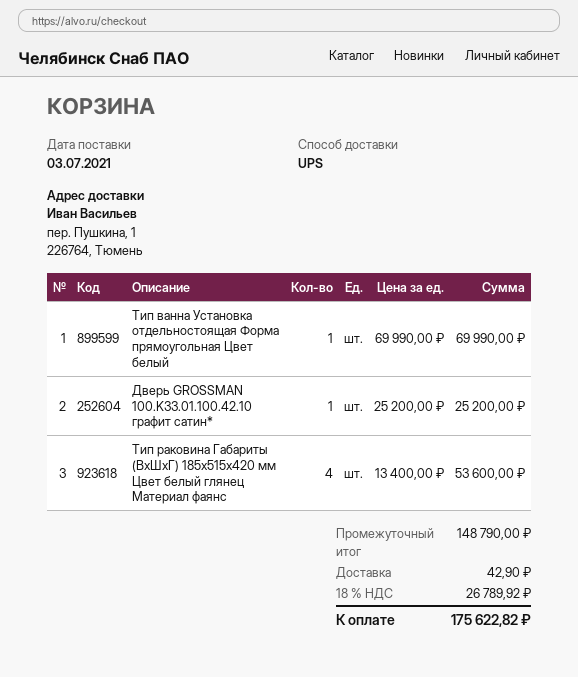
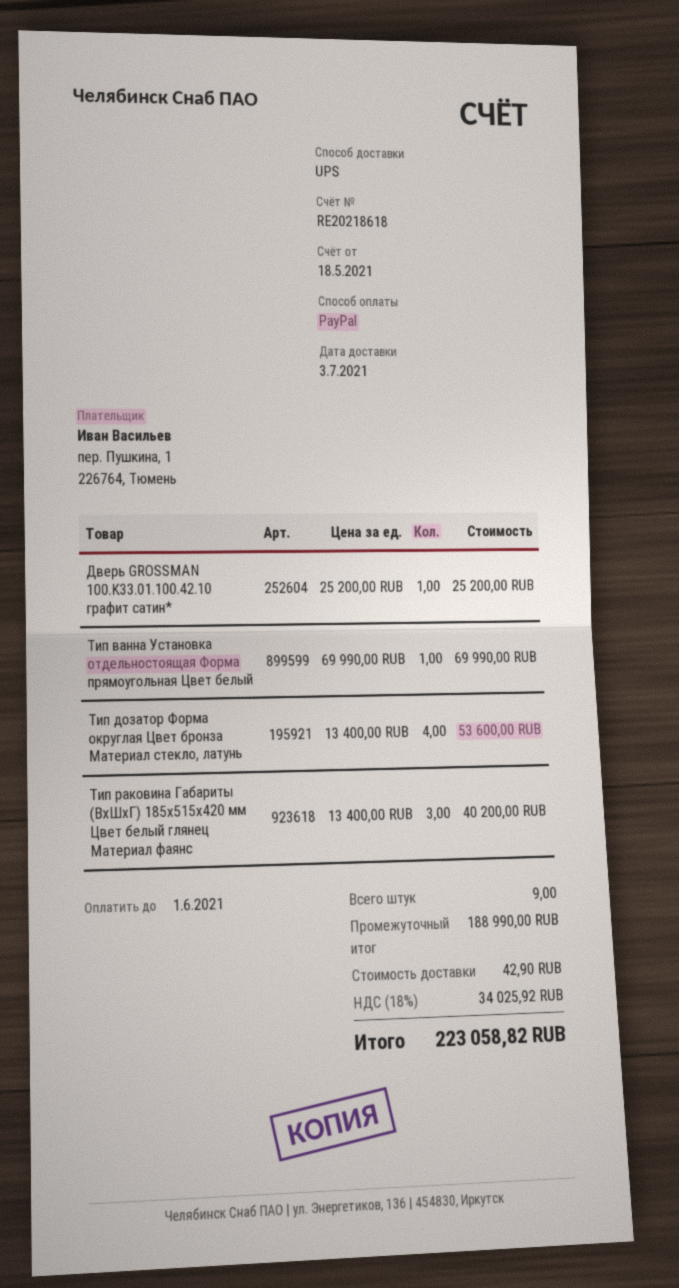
Тип раковина Габариты (ВхШхГ) 185х515х420 мм Цвет белый глянец Материал фаянс: 4 x 13400.00 = 53600.00 -> 3 x 13400.00 = 40200.00
Тип дозатор Форма округлая Цвет бронза Материал стекло, латунь: none -> 4 x 13400.00 = 53600.00
subtotal: 148790.00 -> 188990.00
tax: 18% = 26789.92 -> 18% = 34025.92
total: 175622.82 -> 223058.82

